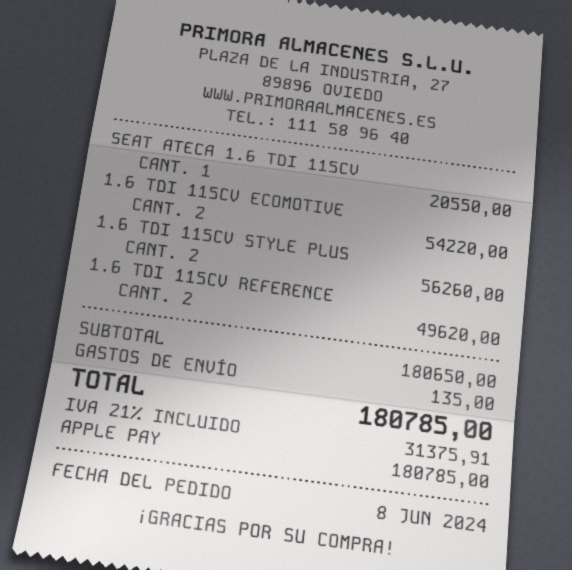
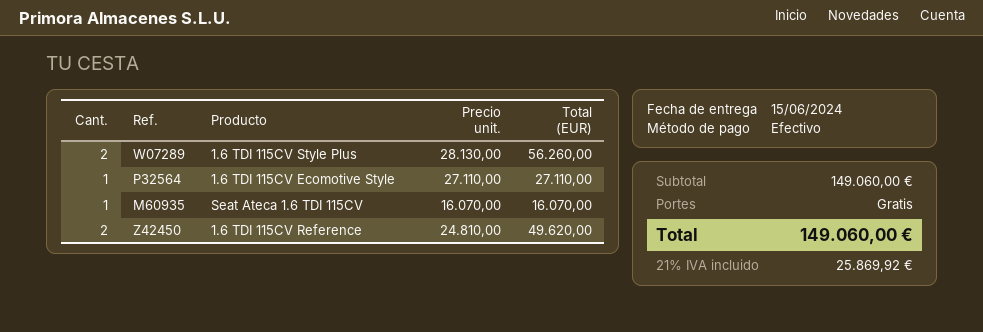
payment method: Apple Pay -> cash
SEAT ATECA 1.6 TDI 115CV: 1 for 20550.00 -> 1 for 16070.00
1.6 TDI 115CV ECOMOTIVE: 2 for 54220.00 -> 1 for 27110.00
subtotal: 180650.00 -> 149060.00
shipping: 135.00 -> 0.00
tax: 21% = 31375.91 -> 21% = 25869.92
total: 180785.00 -> 149060.00

